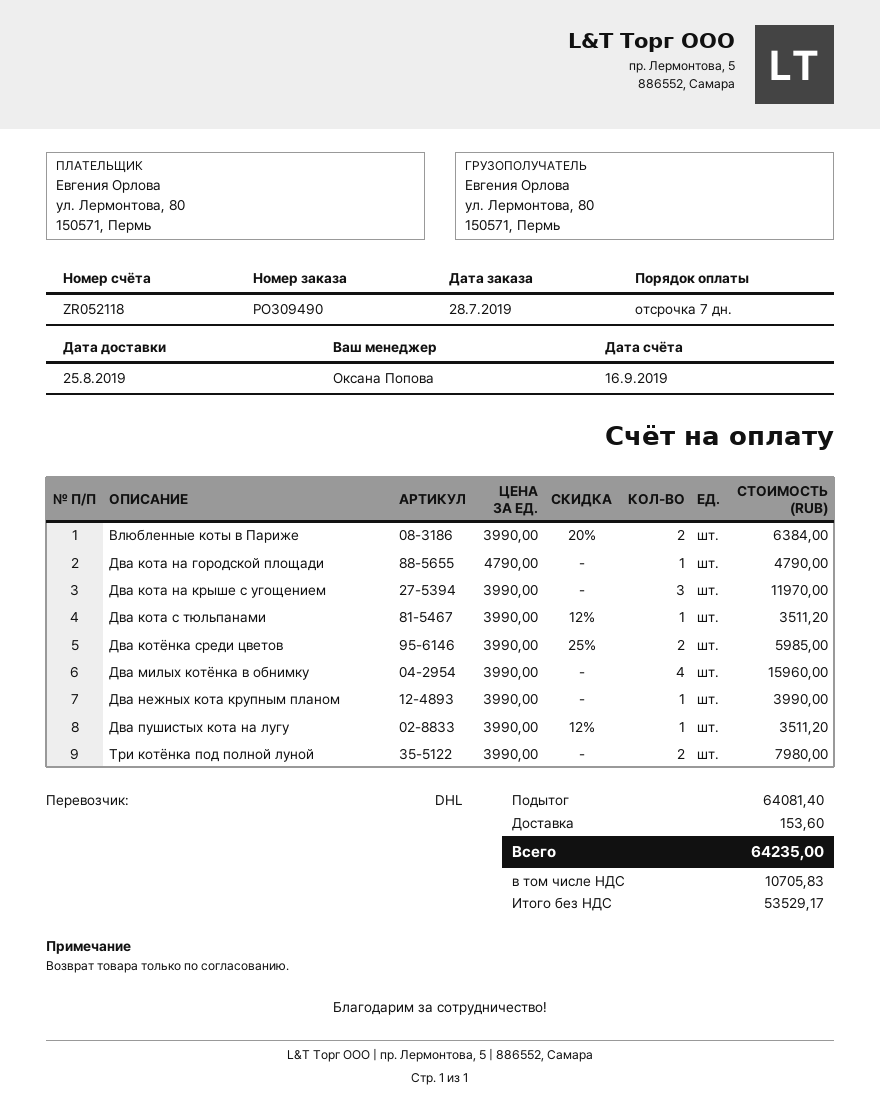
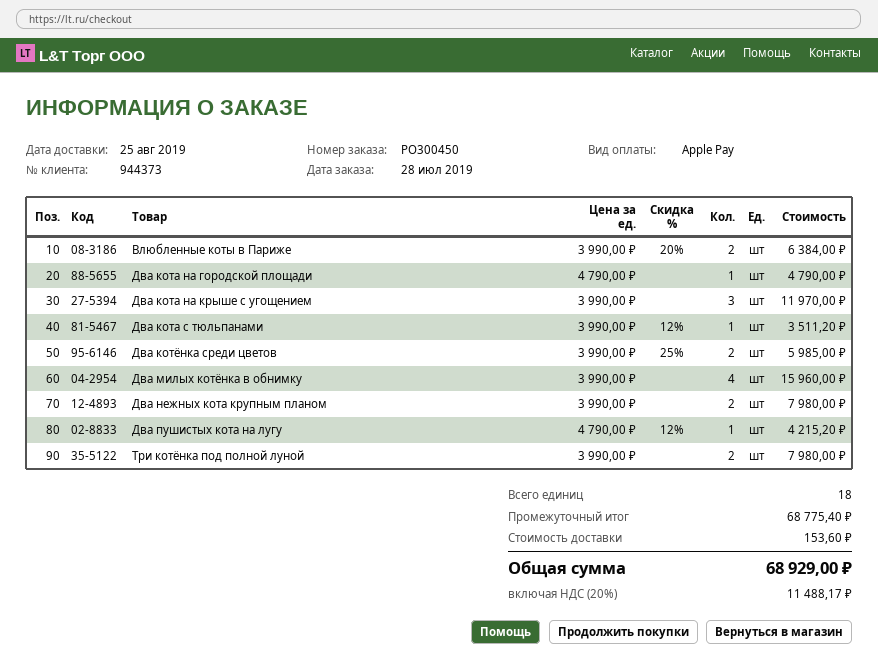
order number: PO309490 -> PO300450
Два нежных кота крупным планом: 1 x 3990.00 = 3990.00 -> 2 x 3990.00 = 7980.00
Два пушистых кота на лугу: 1 x 3990.00 - 12% = 3511.20 -> 1 x 4790.00 - 12% = 4215.20
subtotal: 64081.40 -> 68775.40
tax: 10705.83 -> 11488.17
total: 64235.00 -> 68929.00

